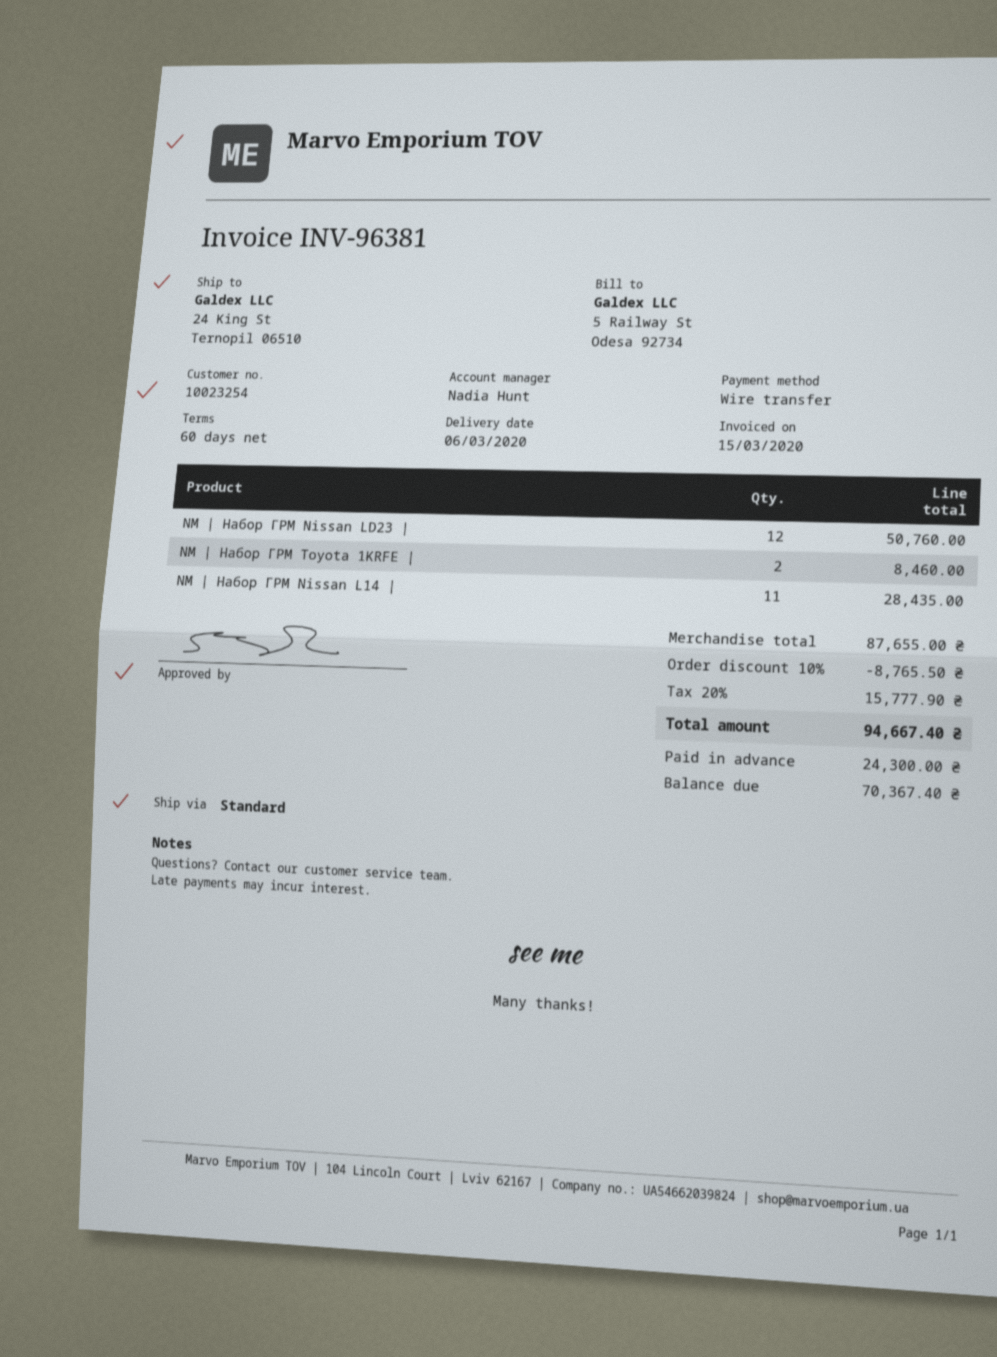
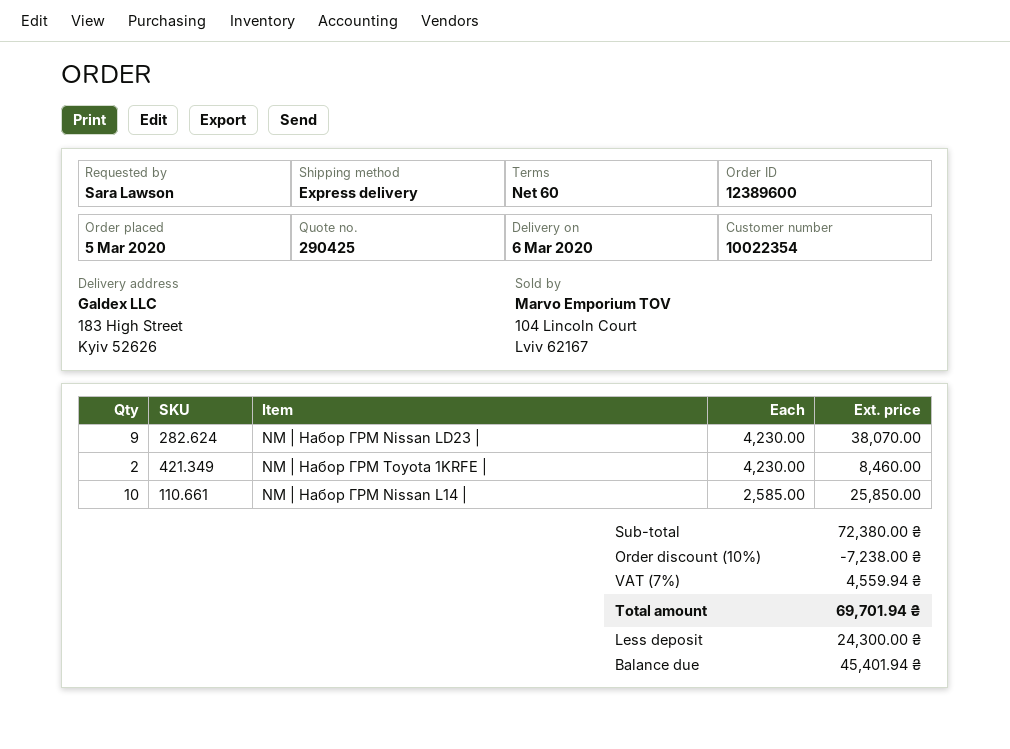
customer number: 10023254 -> 10022354
shipping method: standard -> express
ship to: 24 King St, Ternopil 06510 -> 183 High Street, Kyiv 52626
NM | Набор ГРМ Nissan LD23 |: 12 for 50760.00 -> 9 for 38070.00
NM | Набор ГРМ Nissan L14 |: 11 for 28435.00 -> 10 for 25850.00
subtotal: 87655.00 -> 72380.00
discount: 10% = 8765.50 -> 10% = 7238.00
tax: 20% = 15777.90 -> 7% = 4559.94
total: 94667.40 -> 69701.94
balance: 70367.40 -> 45401.94

